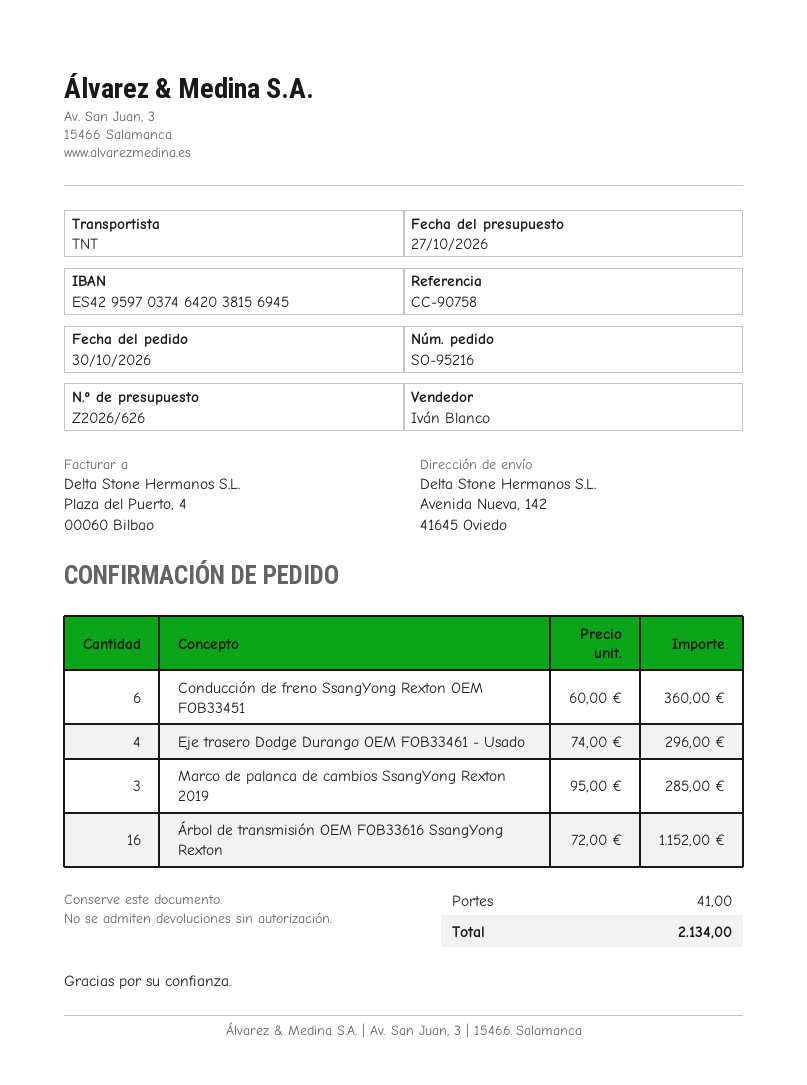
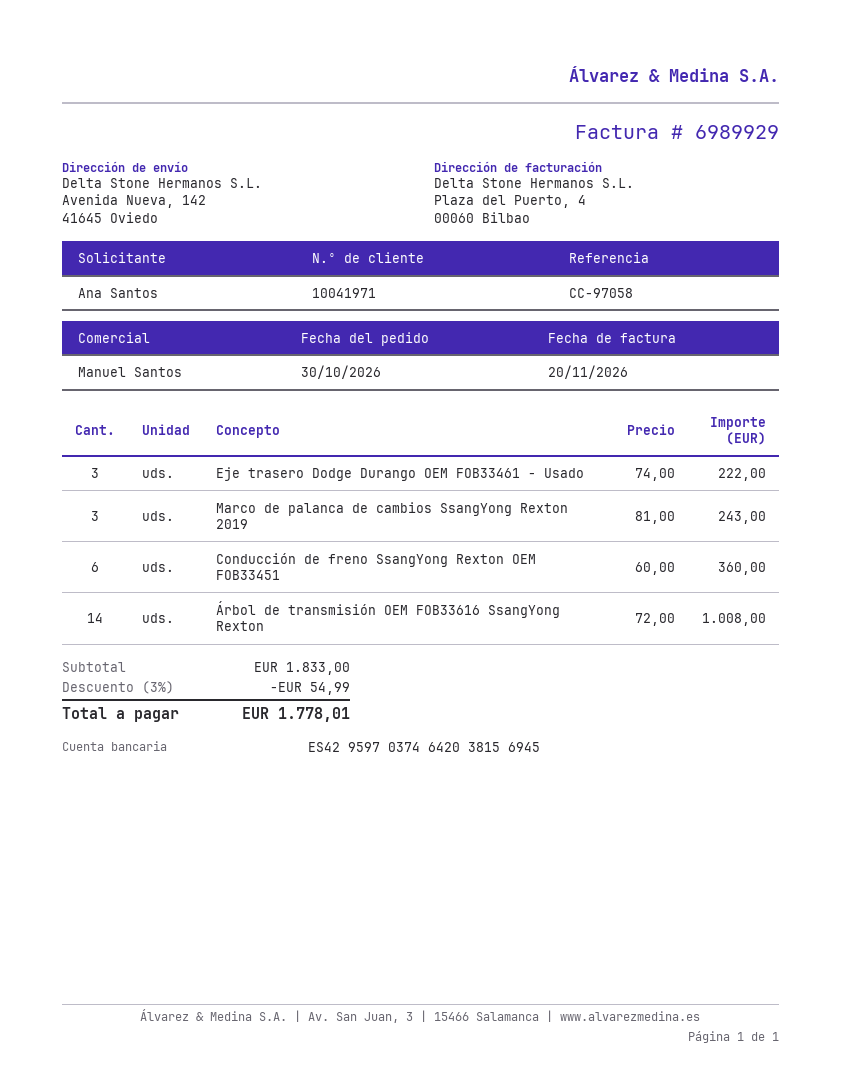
reference: CC-90758 -> CC-97058
sales rep: Iván Blanco -> Manuel Santos
Eje trasero Dodge Durango OEM FOB33461 - Usado: 4 x 74.00 = 296.00 -> 3 x 74.00 = 222.00
Marco de palanca de cambios SsangYong Rexton 2019: 3 x 95.00 = 285.00 -> 3 x 81.00 = 243.00
Árbol de transmisión OEM FOB33616 SsangYong Rexton: 16 x 72.00 = 1152.00 -> 14 x 72.00 = 1008.00
discount: none -> 3% = 54.99
shipping: 41.00 -> none
total: 2134.00 -> 1778.01

